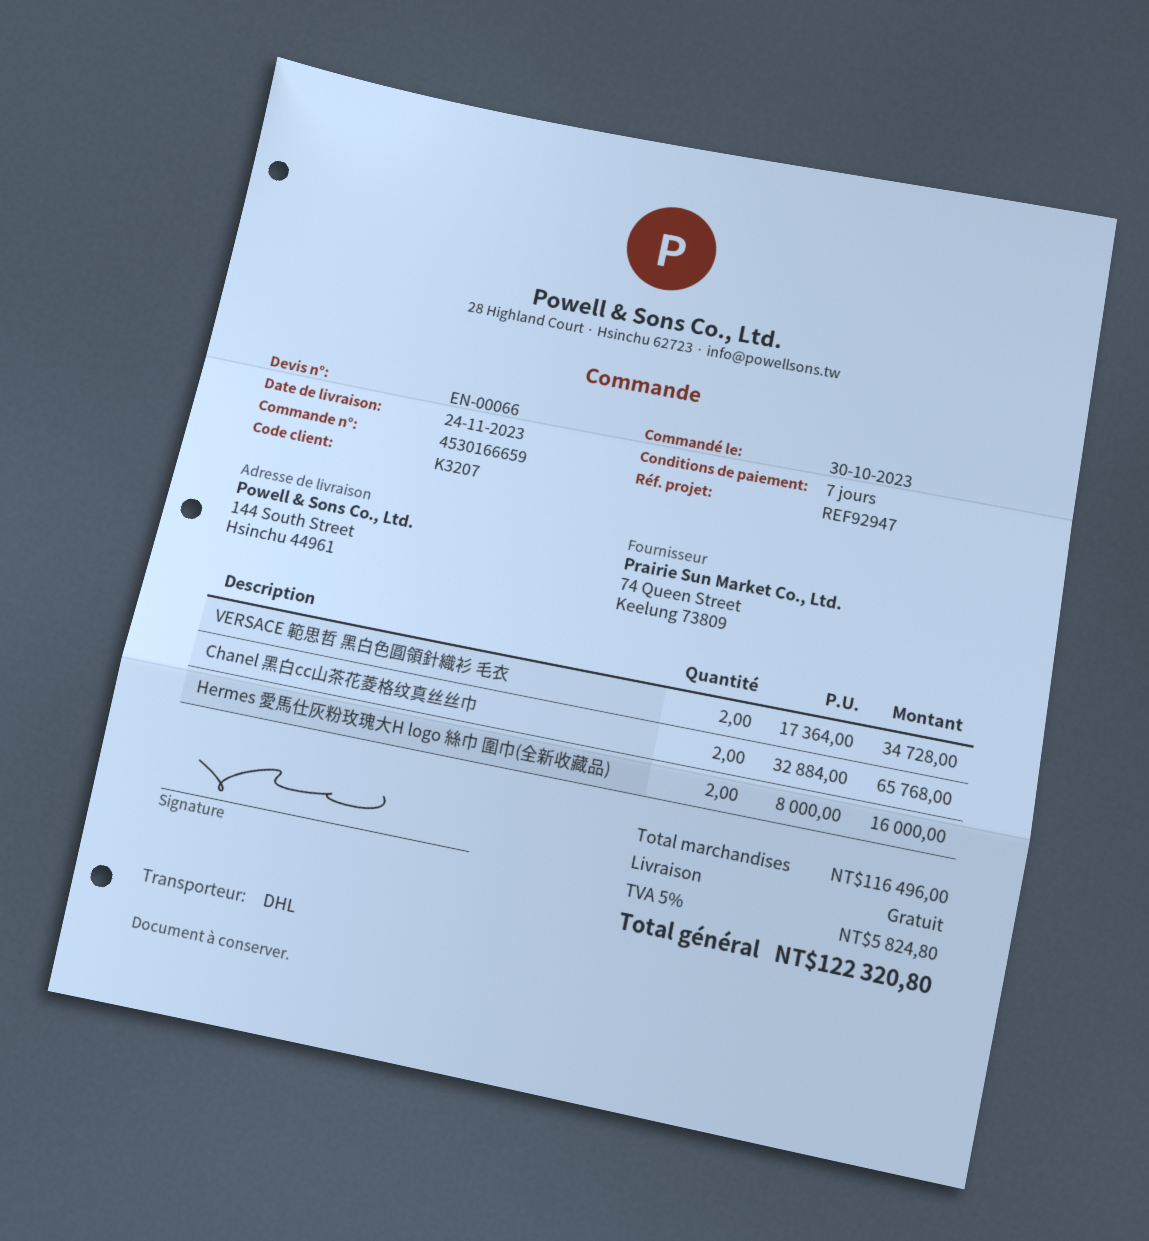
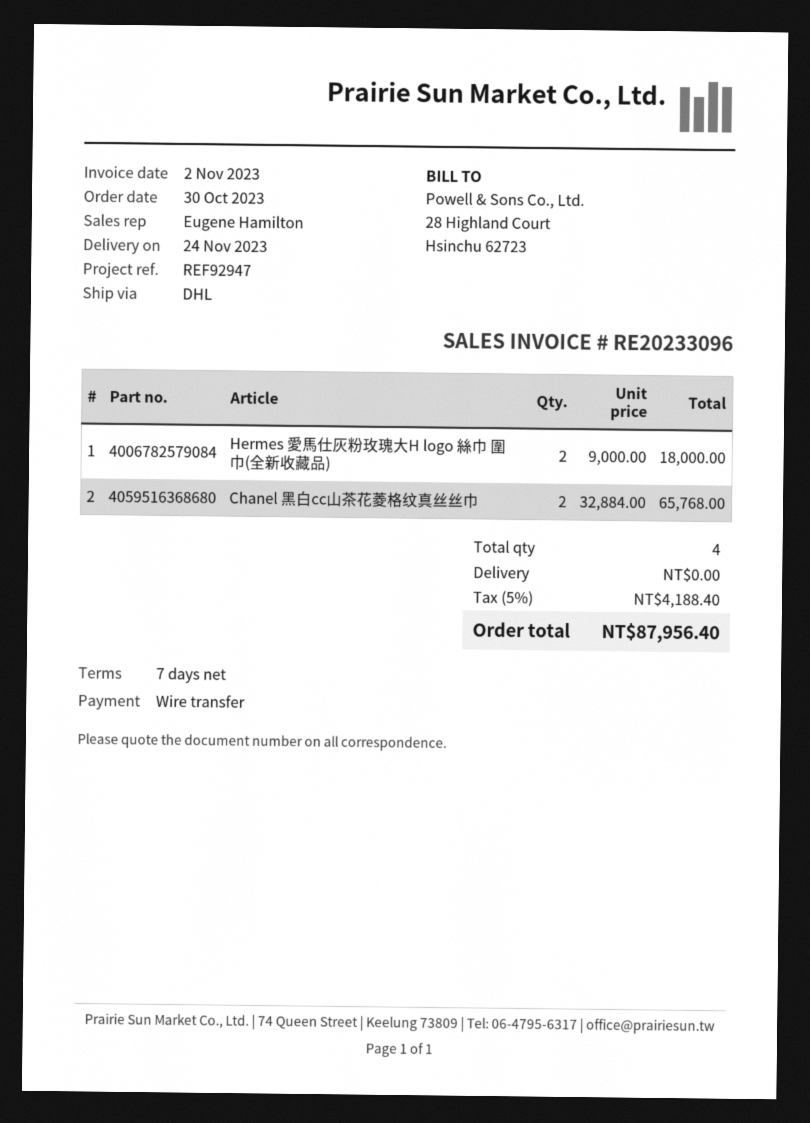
VERSACE 範思哲 黑白色圓領針織衫 毛衣: 2 x 17364.00 = 34728.00 -> none
Hermes 愛馬仕灰粉玫瑰大H logo 絲巾 圍巾(全新收藏品): 2 x 8000.00 = 16000.00 -> 2 x 9000.00 = 18000.00
tax: 5% = 5824.80 -> 5% = 4188.40
total: 122320.80 -> 87956.40

